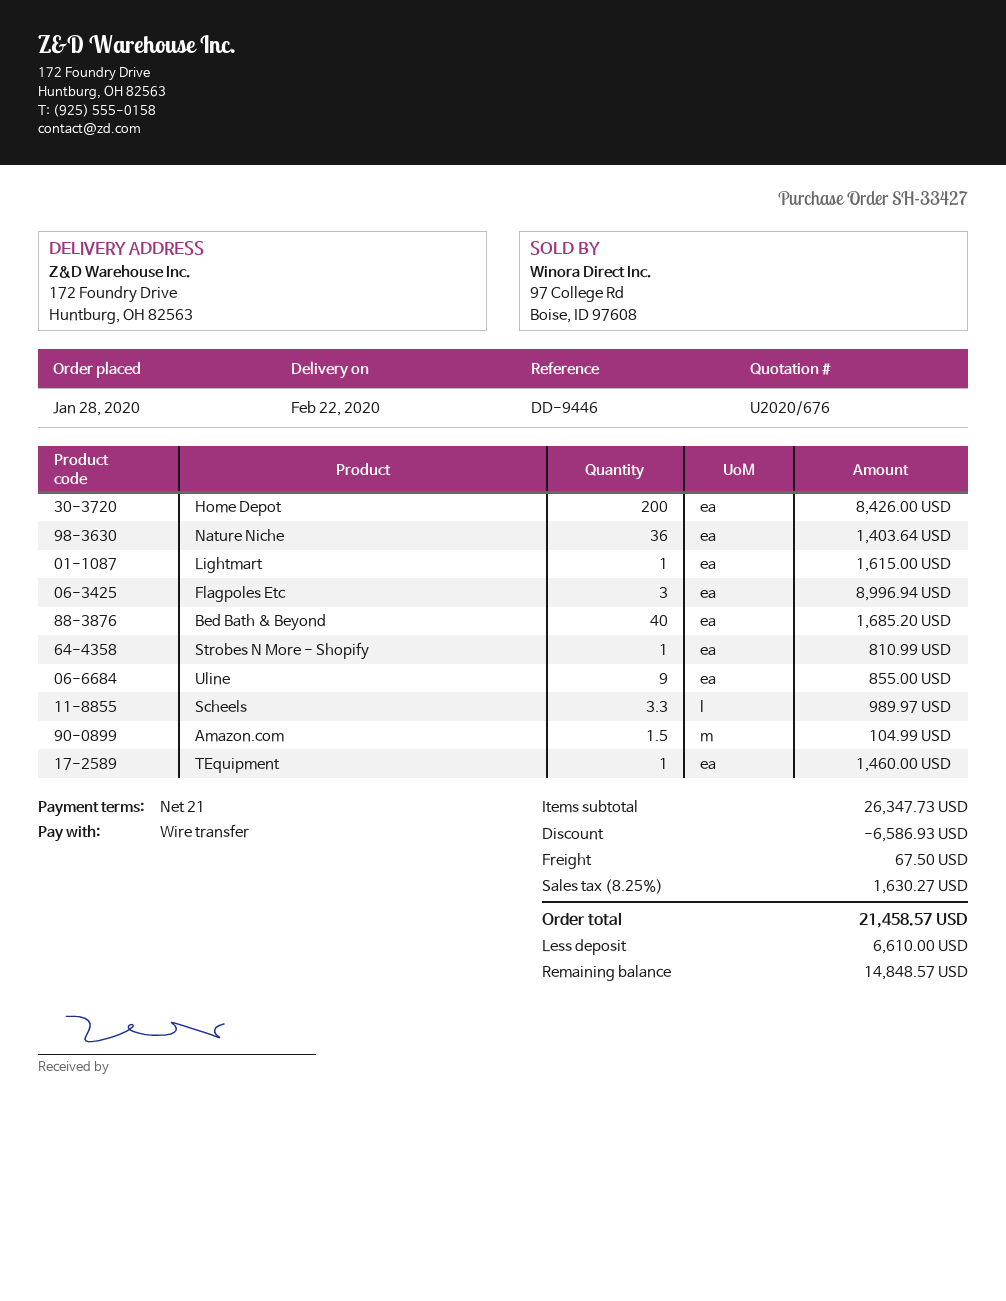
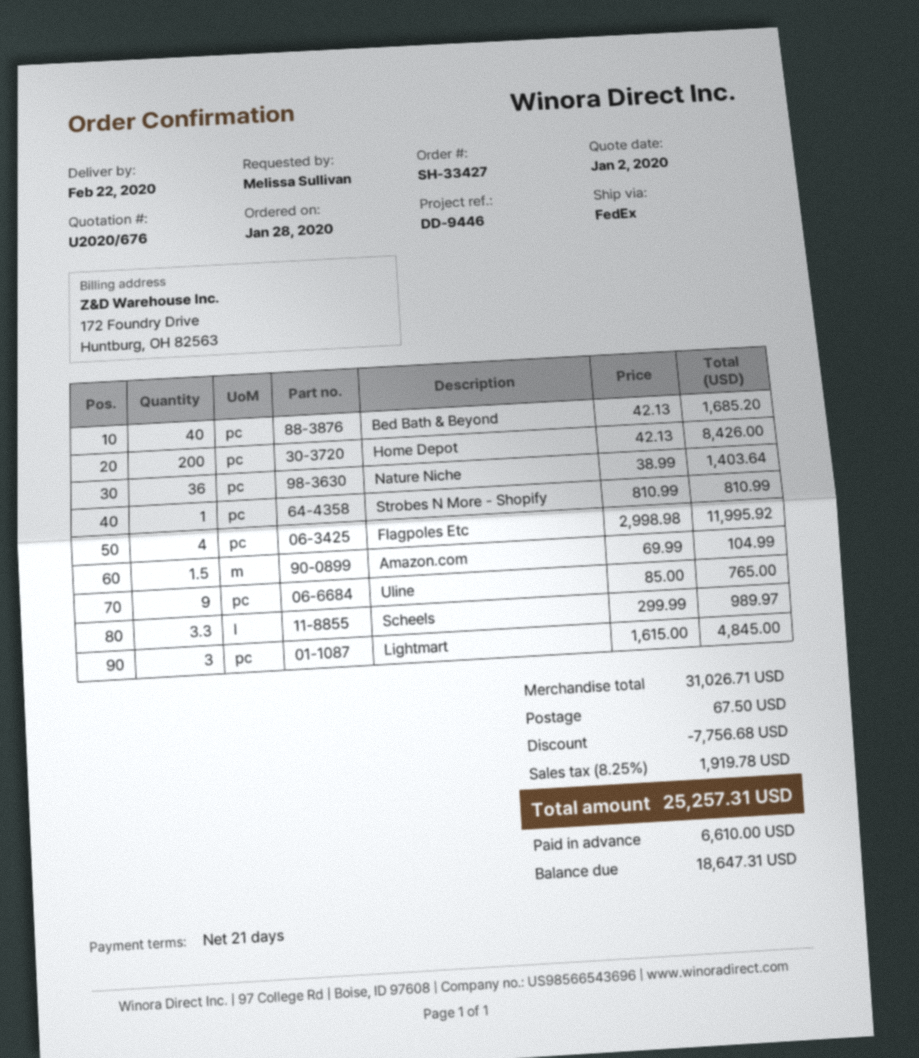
Lightmart: 1 for 1615.00 -> 3 for 4845.00
Flagpoles Etc: 3 for 8996.94 -> 4 for 11995.92
Uline: 9 for 855.00 -> 9 for 765.00
TEquipment: 1 for 1460.00 -> none
subtotal: 26347.73 -> 31026.71
discount: 6586.93 -> 7756.68
tax: 8.25% = 1630.27 -> 8.25% = 1919.78
total: 21458.57 -> 25257.31
balance: 14848.57 -> 18647.31

